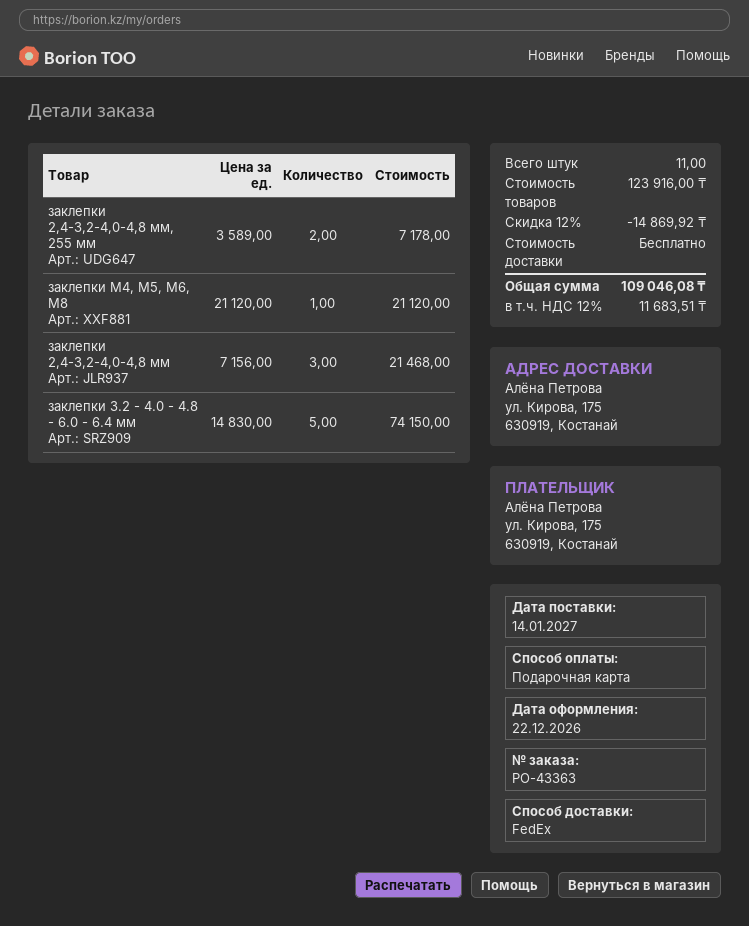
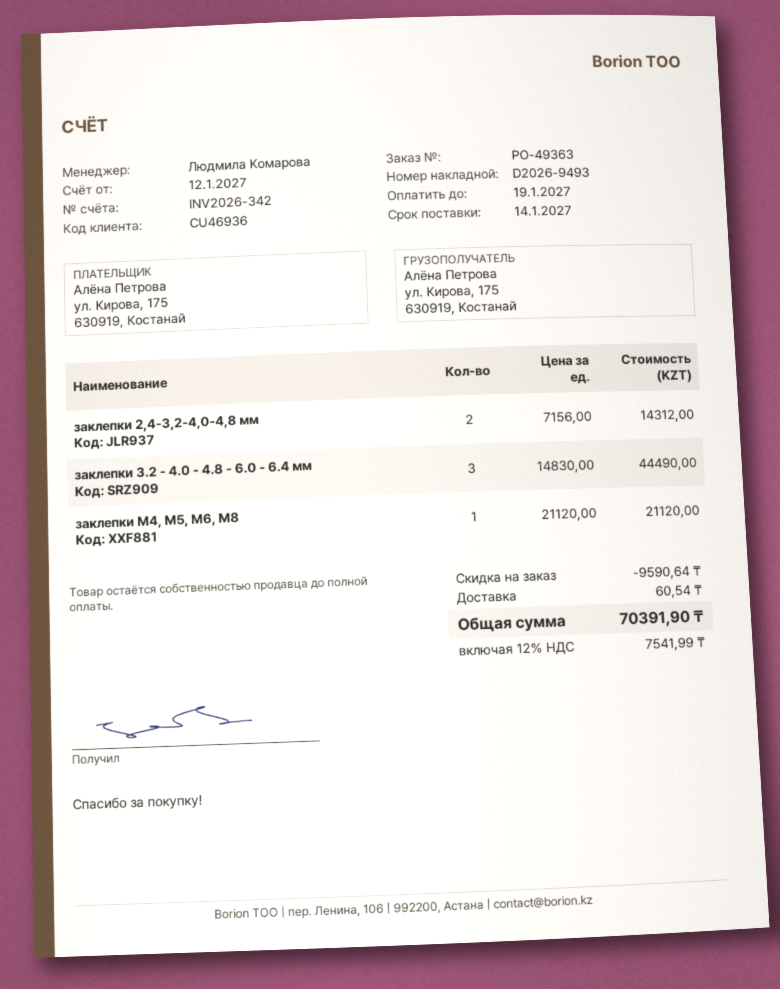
order number: PO-43363 -> PO-49363
заклепки 2,4-3,2-4,0-4,8 мм, 255 мм: 2 x 3589.00 = 7178.00 -> none
заклепки 2,4-3,2-4,0-4,8 мм: 3 x 7156.00 = 21468.00 -> 2 x 7156.00 = 14312.00
заклепки 3.2 - 4.0 - 4.8 - 6.0 - 6.4 мм: 5 x 14830.00 = 74150.00 -> 3 x 14830.00 = 44490.00
discount: 14869.92 -> 9590.64
shipping: 0.00 -> 60.54
tax: 12% = 11683.51 -> 12% = 7541.99
total: 109046.08 -> 70391.90

